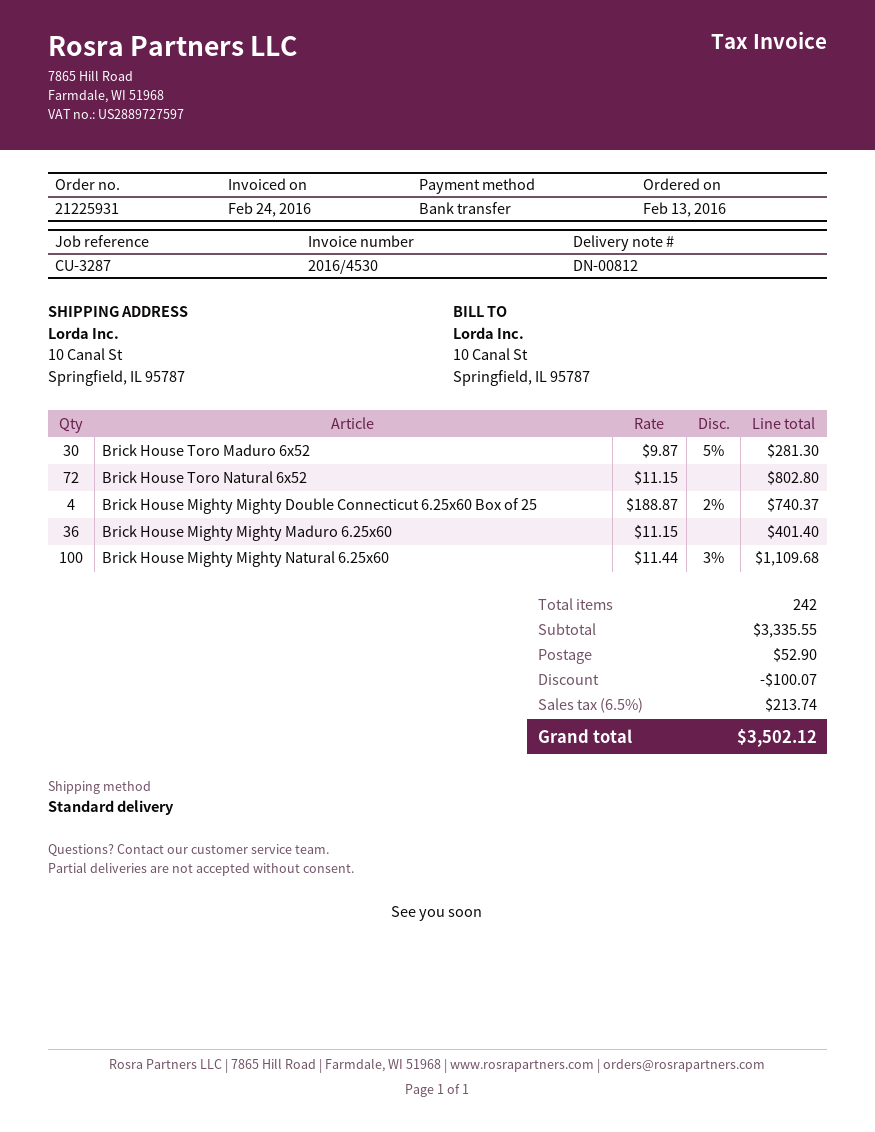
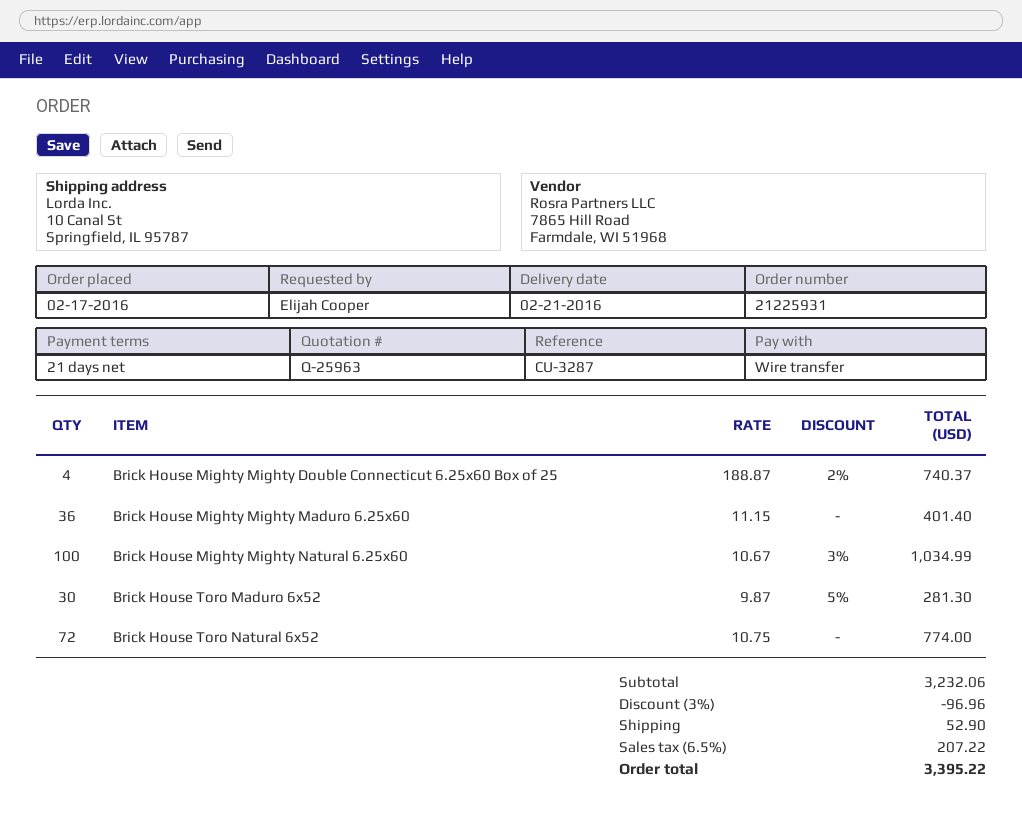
order date: 2016-02-13 -> 2016-02-17
Brick House Toro Natural 6x52: 72 x 11.15 = 802.80 -> 72 x 10.75 = 774.00
Brick House Mighty Mighty Natural 6.25x60: 100 x 11.44 - 3% = 1109.68 -> 100 x 10.67 - 3% = 1034.99
subtotal: 3335.55 -> 3232.06
discount: 100.07 -> 96.96
tax: 6.5% = 213.74 -> 6.5% = 207.22
total: 3502.12 -> 3395.22

